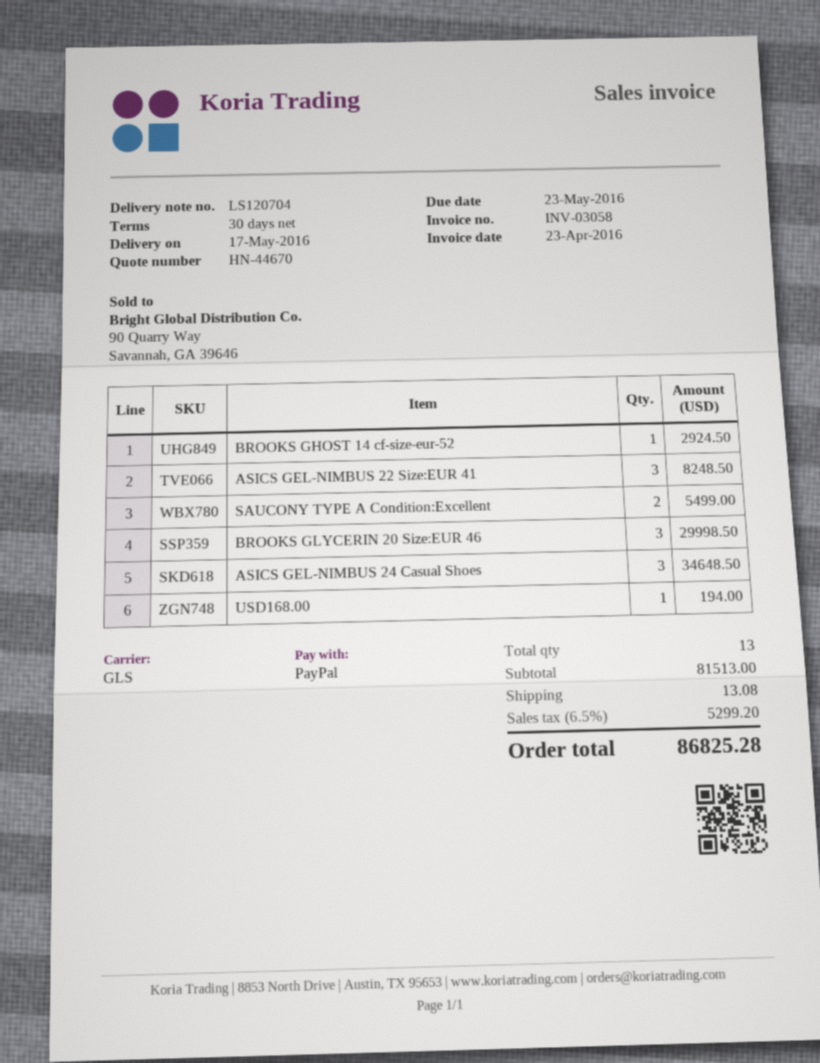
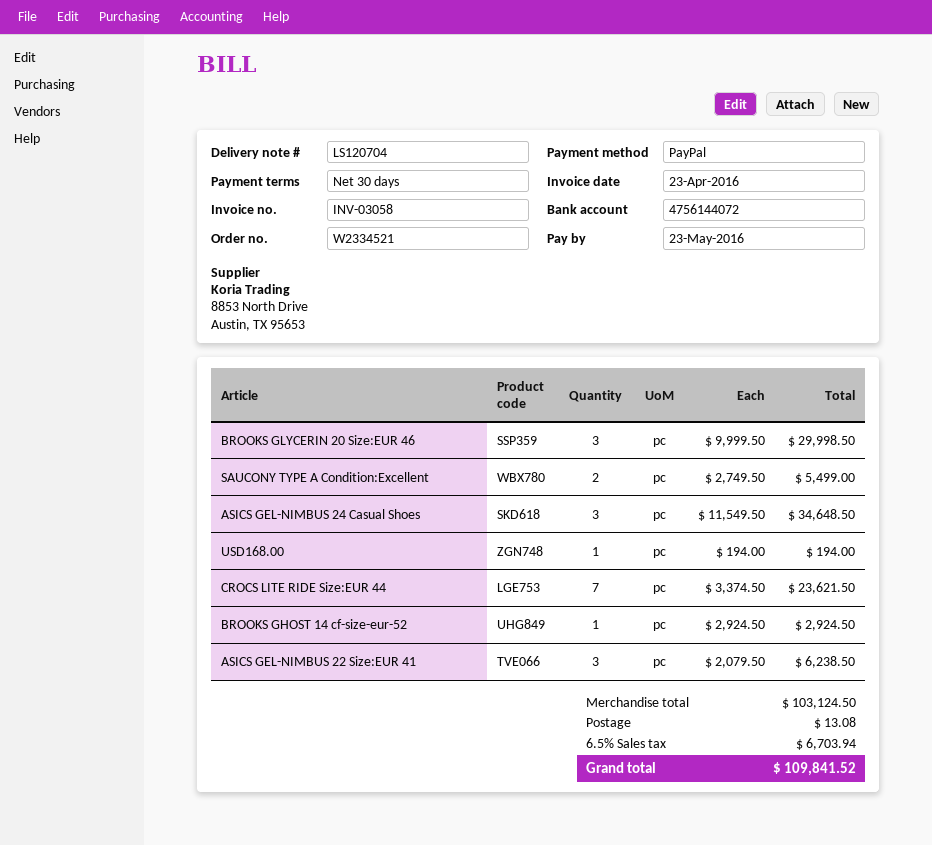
ASICS GEL-NIMBUS 22 Size:EUR 41: 3 for 8248.50 -> 3 for 6238.50
CROCS LITE RIDE Size:EUR 44: none -> 7 for 23621.50
subtotal: 81513.00 -> 103124.50
tax: 6.5% = 5299.20 -> 6.5% = 6703.94
total: 86825.28 -> 109841.52

